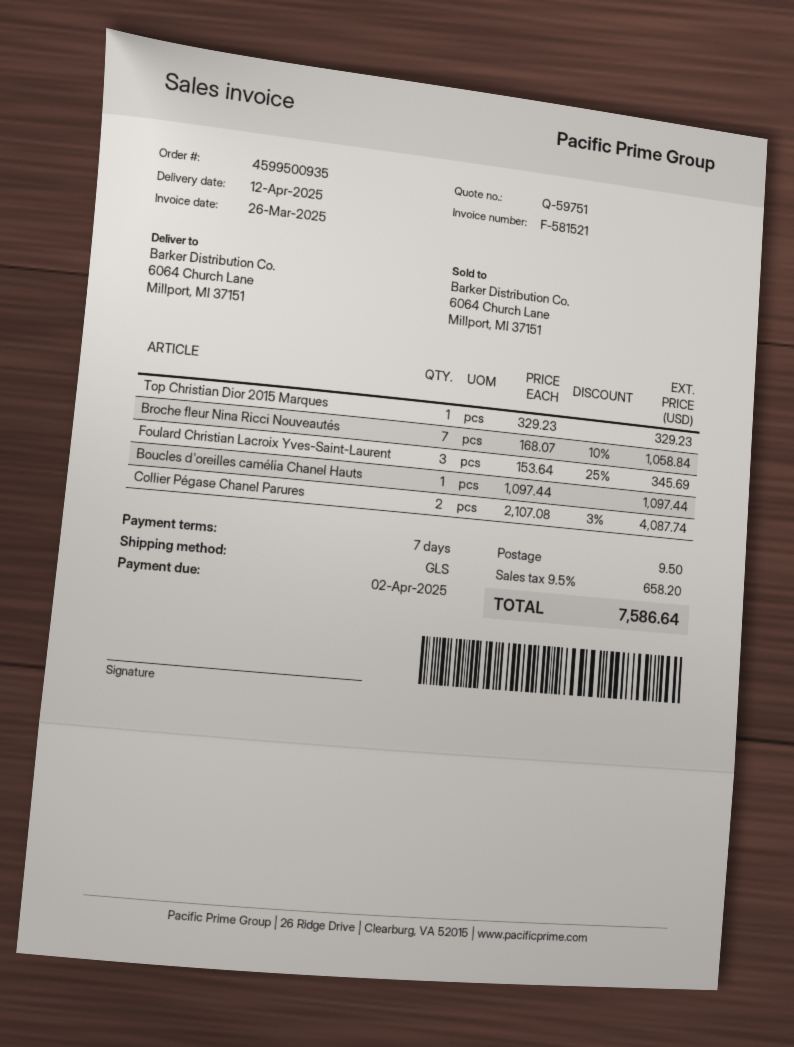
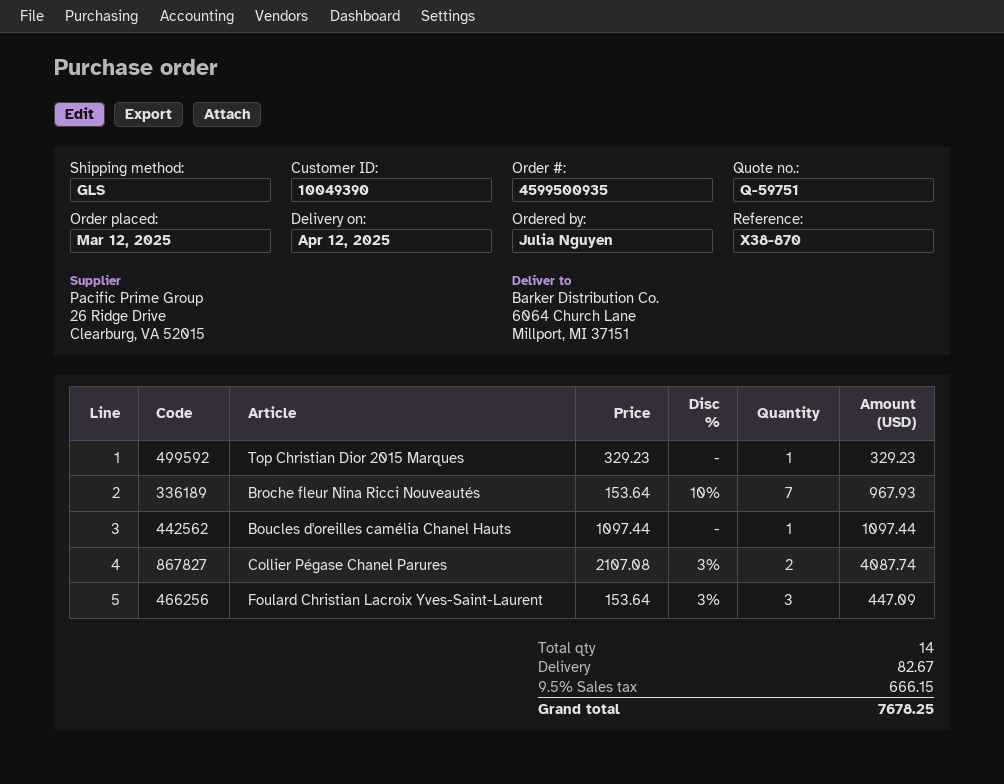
Broche fleur Nina Ricci Nouveautés: 7 x 168.07 - 10% = 1058.84 -> 7 x 153.64 - 10% = 967.93
Foulard Christian Lacroix Yves-Saint-Laurent: 3 x 153.64 - 25% = 345.69 -> 3 x 153.64 - 3% = 447.09
shipping: 9.50 -> 82.67
tax: 9.5% = 658.20 -> 9.5% = 666.15
total: 7586.64 -> 7678.25

